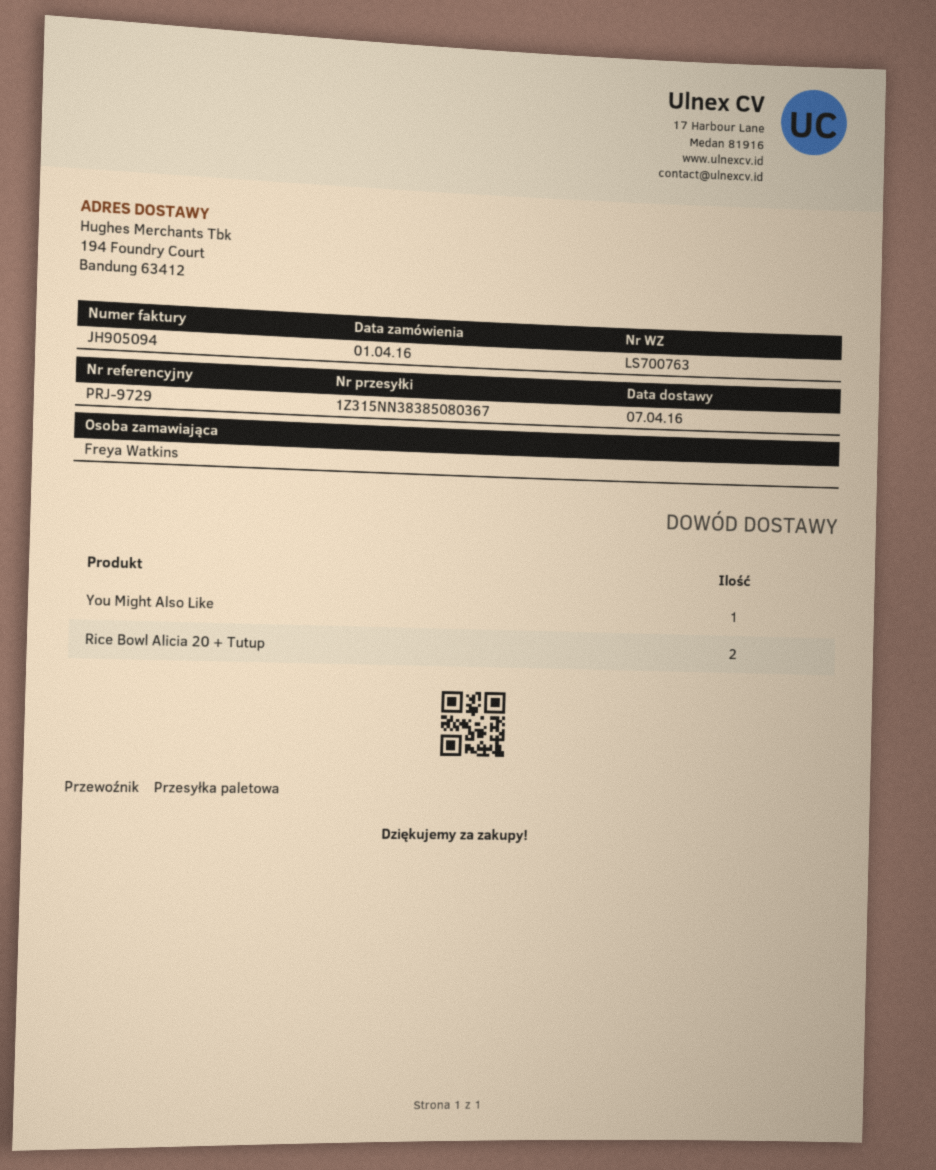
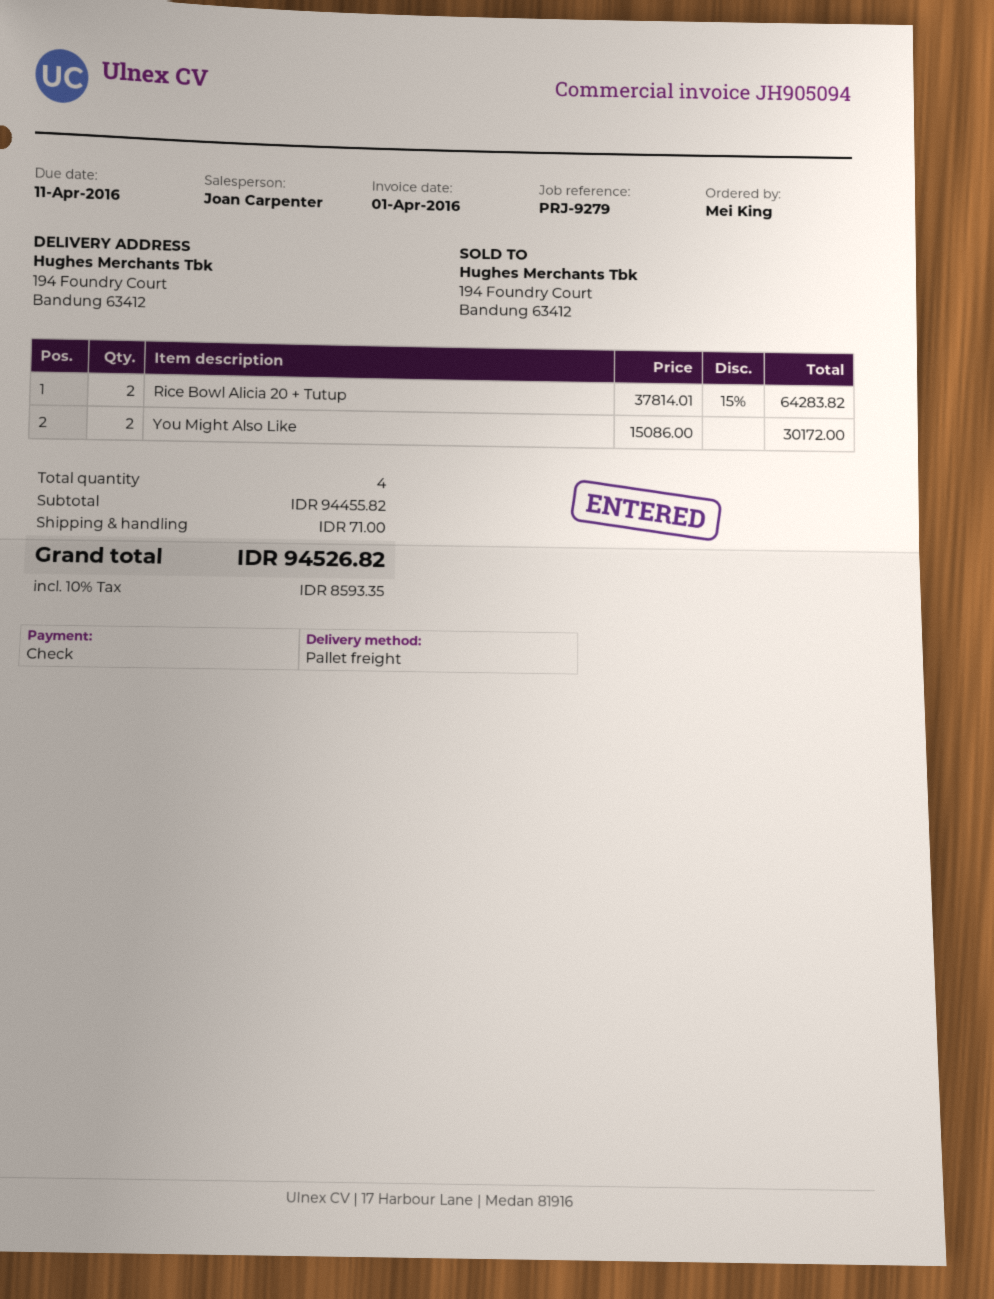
reference: PRJ-9729 -> PRJ-9279
ordered by: Freya Watkins -> Mei King
You Might Also Like: 1 -> 2

